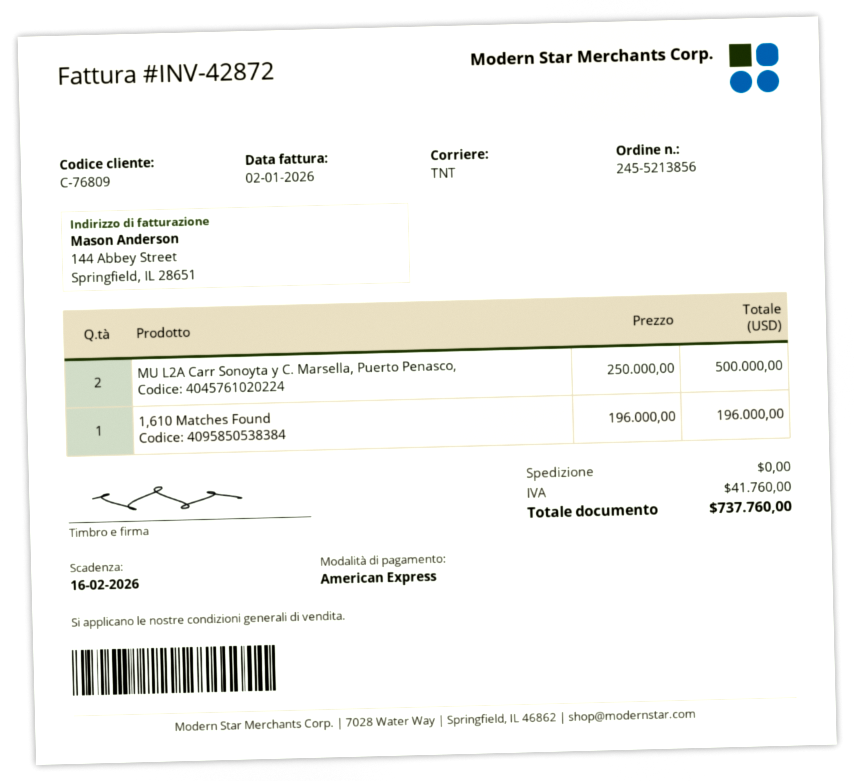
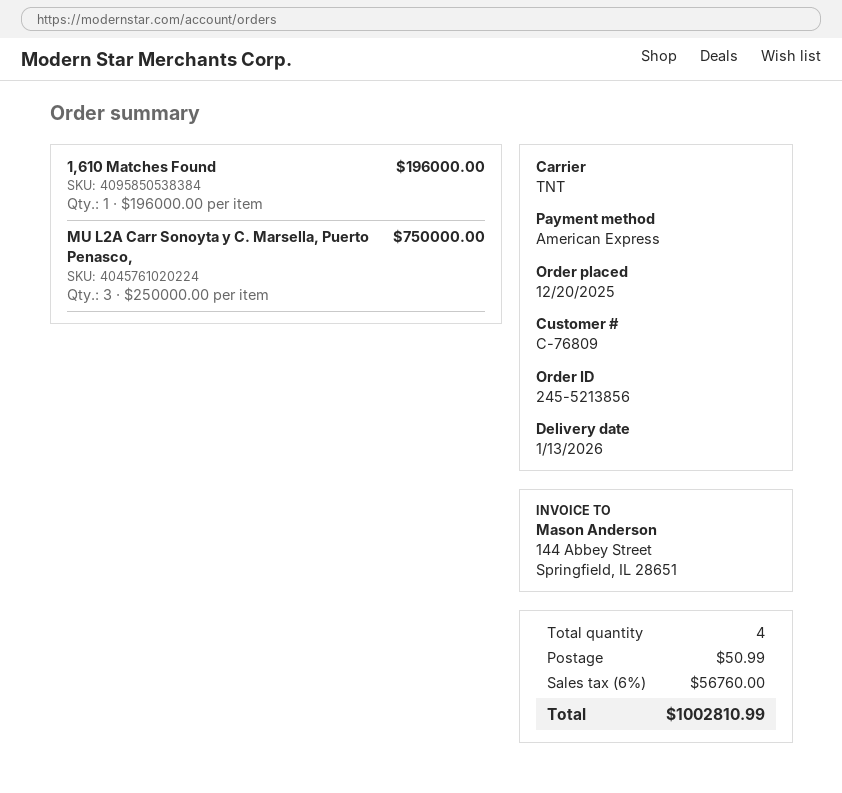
MU L2A Carr Sonoyta y C. Marsella, Puerto Penasco,: 2 x 250000.00 = 500000.00 -> 3 x 250000.00 = 750000.00
shipping: 0.00 -> 50.99
tax: 41760.00 -> 56760.00
total: 737760.00 -> 1002810.99

